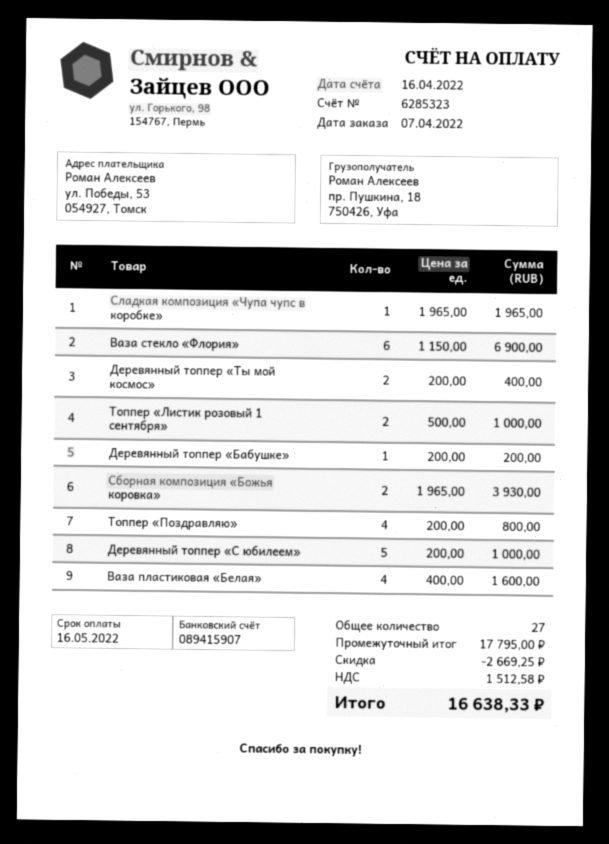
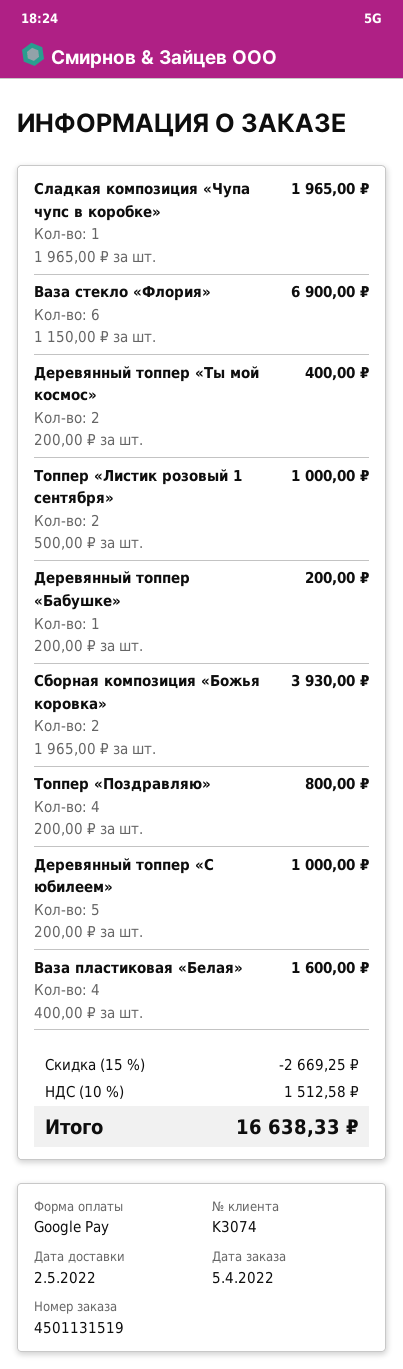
order date: 2022-04-07 -> 2022-04-05

